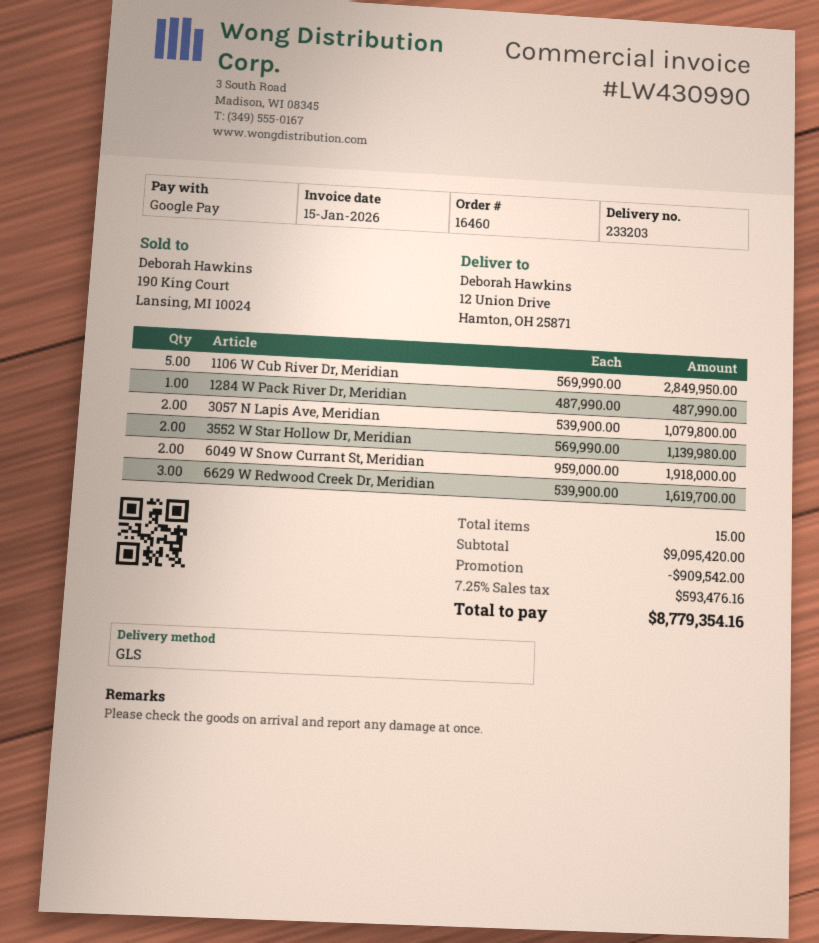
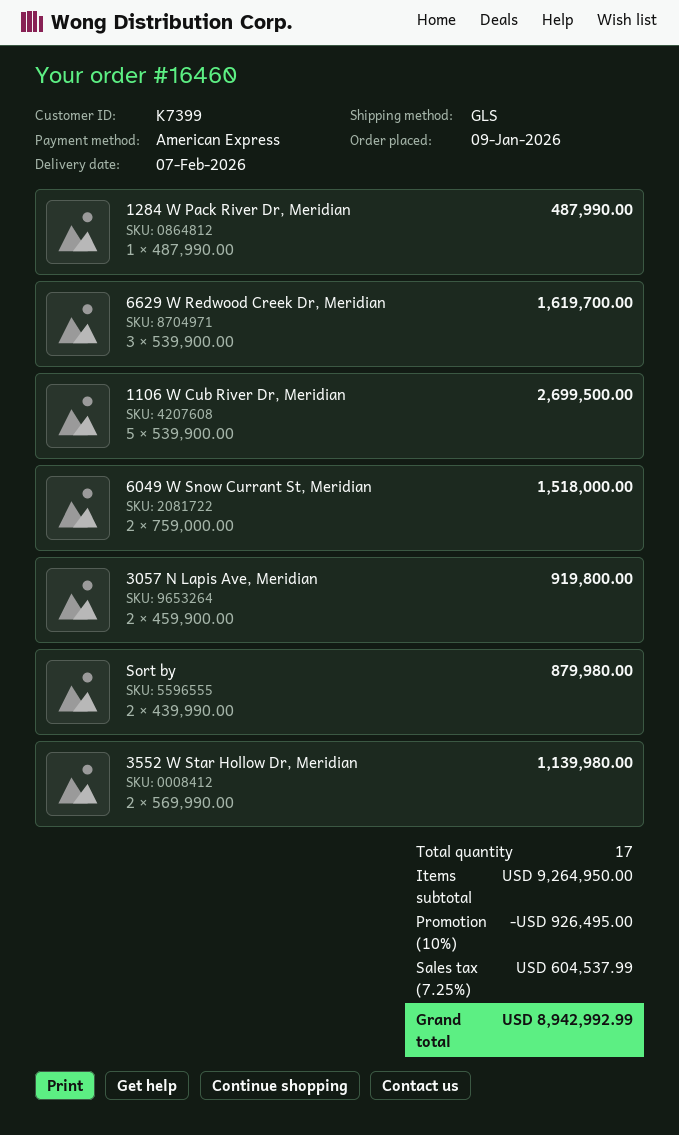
payment method: Google Pay -> American Express
1106 W Cub River Dr, Meridian: 5 x 569990.00 = 2849950.00 -> 5 x 539900.00 = 2699500.00
3057 N Lapis Ave, Meridian: 2 x 539900.00 = 1079800.00 -> 2 x 459900.00 = 919800.00
6049 W Snow Currant St, Meridian: 2 x 959000.00 = 1918000.00 -> 2 x 759000.00 = 1518000.00
Sort by: none -> 2 x 439990.00 = 879980.00
total quantity: 15 -> 17
subtotal: 9095420.00 -> 9264950.00
discount: 909542.00 -> 926495.00
tax: 7.25% = 593476.16 -> 7.25% = 604537.99
total: 8779354.16 -> 8942992.99

